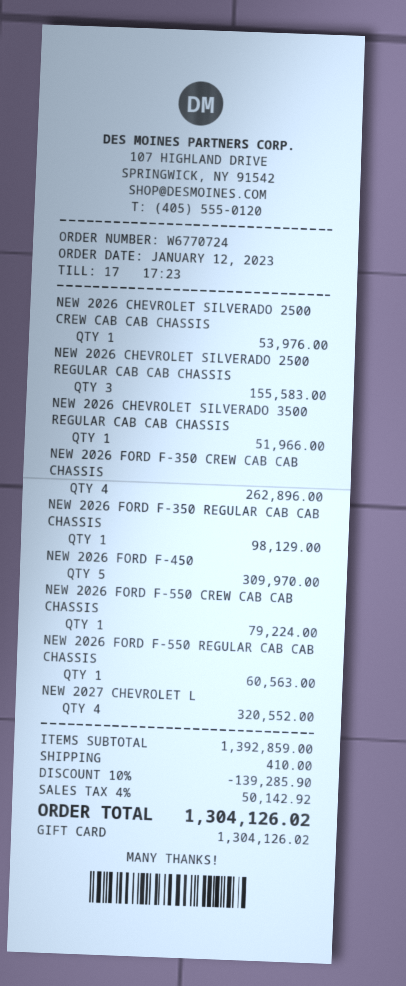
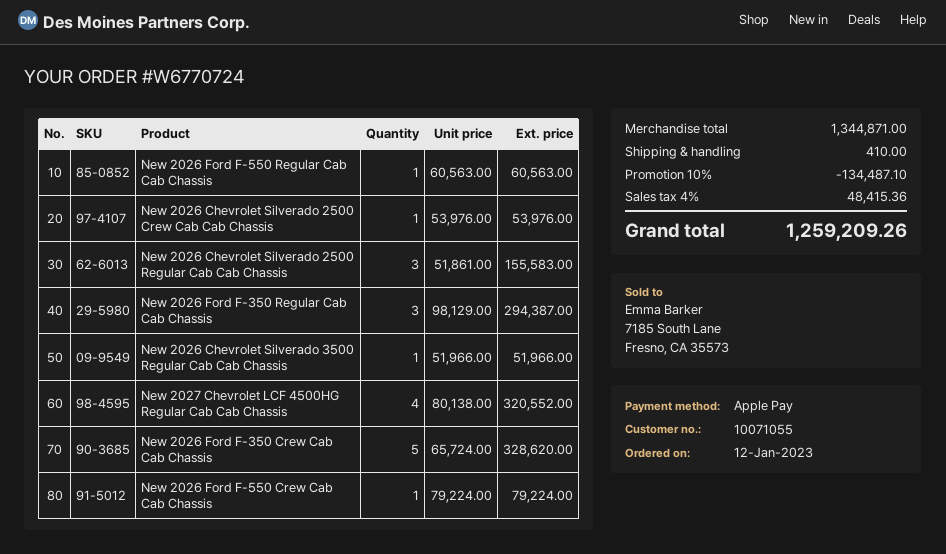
payment method: gift card -> Apple Pay
NEW 2026 FORD F-350 CREW CAB CAB CHASSIS: 4 for 262896.00 -> 5 for 328620.00
NEW 2026 FORD F-350 REGULAR CAB CAB CHASSIS: 1 for 98129.00 -> 3 for 294387.00
NEW 2026 FORD F-450: 5 for 309970.00 -> none
subtotal: 1392859.00 -> 1344871.00
discount: 10% = 139285.90 -> 10% = 134487.10
tax: 4% = 50142.92 -> 4% = 48415.36
total: 1304126.02 -> 1259209.26

